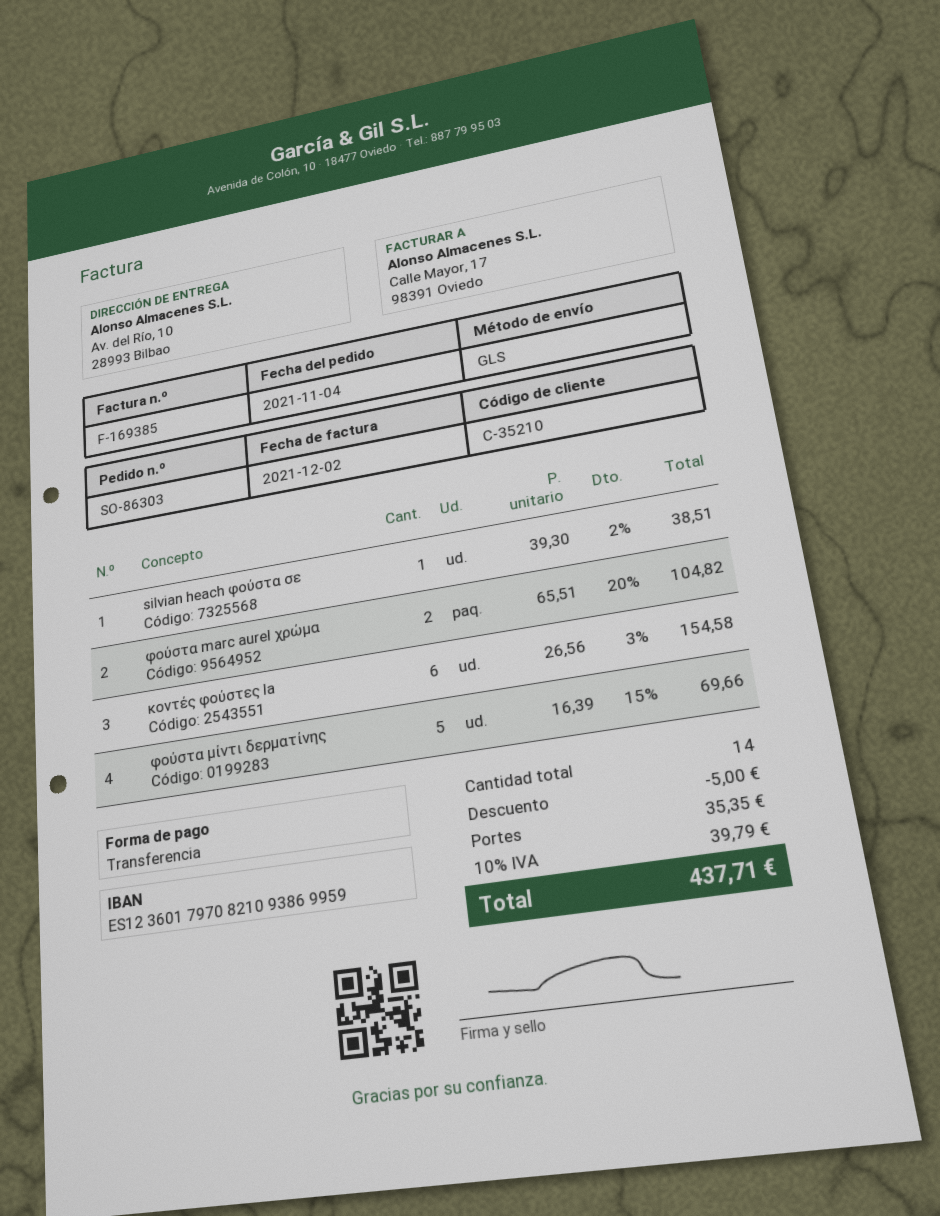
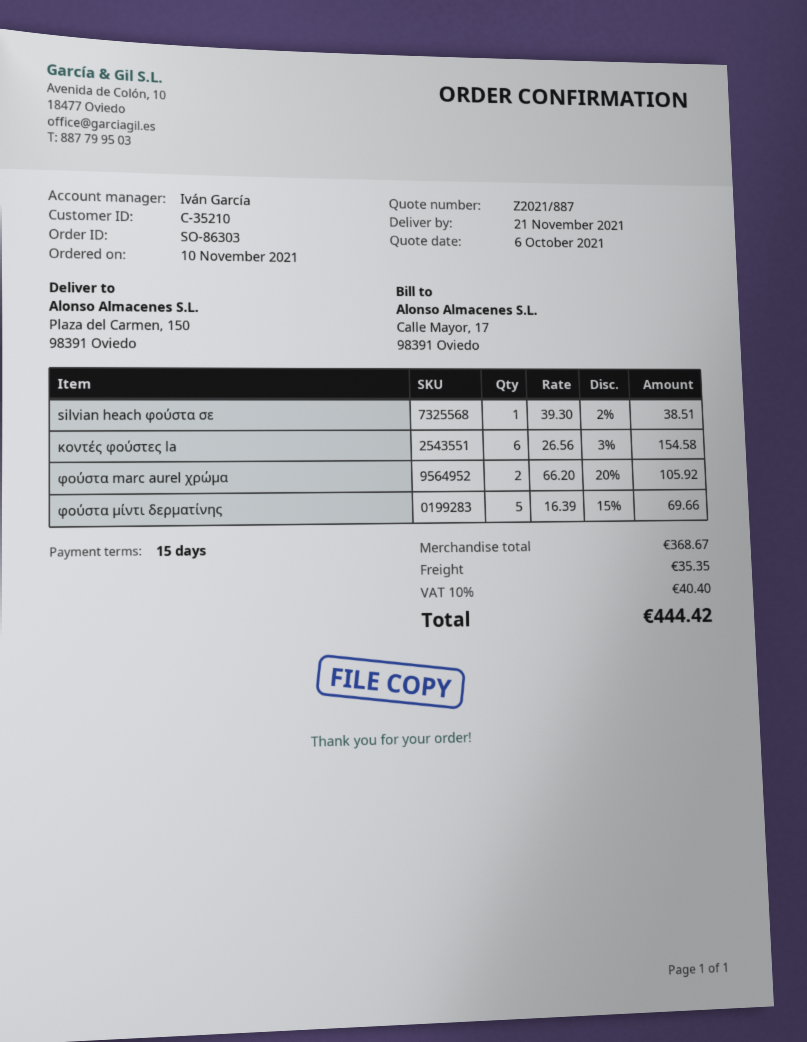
order date: 2021-11-04 -> 2021-11-10
ship to: Av. del Río, 10, 28993 Bilbao -> Plaza del Carmen, 150, 98391 Oviedo
φούστα marc aurel χρώμα: 2 x 65.51 - 20% = 104.82 -> 2 x 66.20 - 20% = 105.92
discount: 5.00 -> none
tax: 10% = 39.79 -> 10% = 40.40
total: 437.71 -> 444.42

